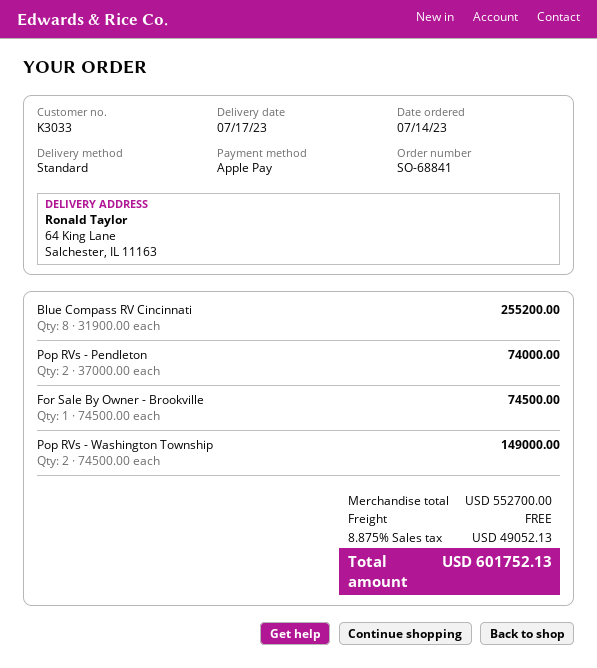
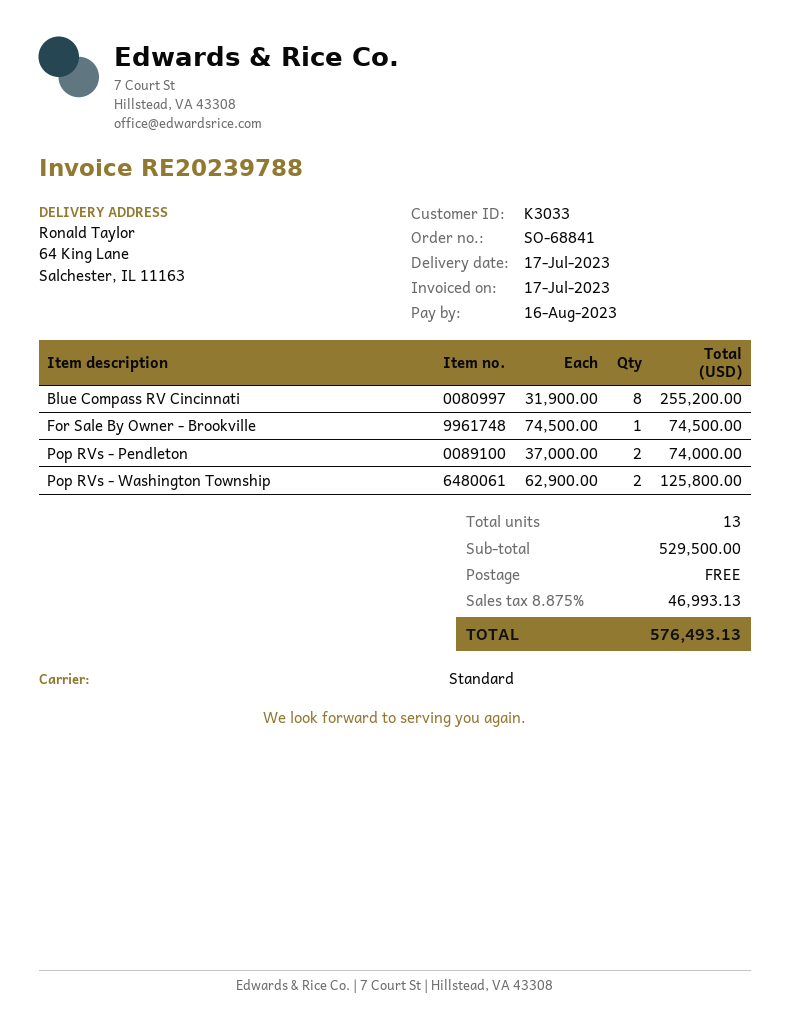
Pop RVs - Washington Township: 2 x 74500.00 = 149000.00 -> 2 x 62900.00 = 125800.00
subtotal: 552700.00 -> 529500.00
tax: 8.875% = 49052.13 -> 8.875% = 46993.13
total: 601752.13 -> 576493.13

